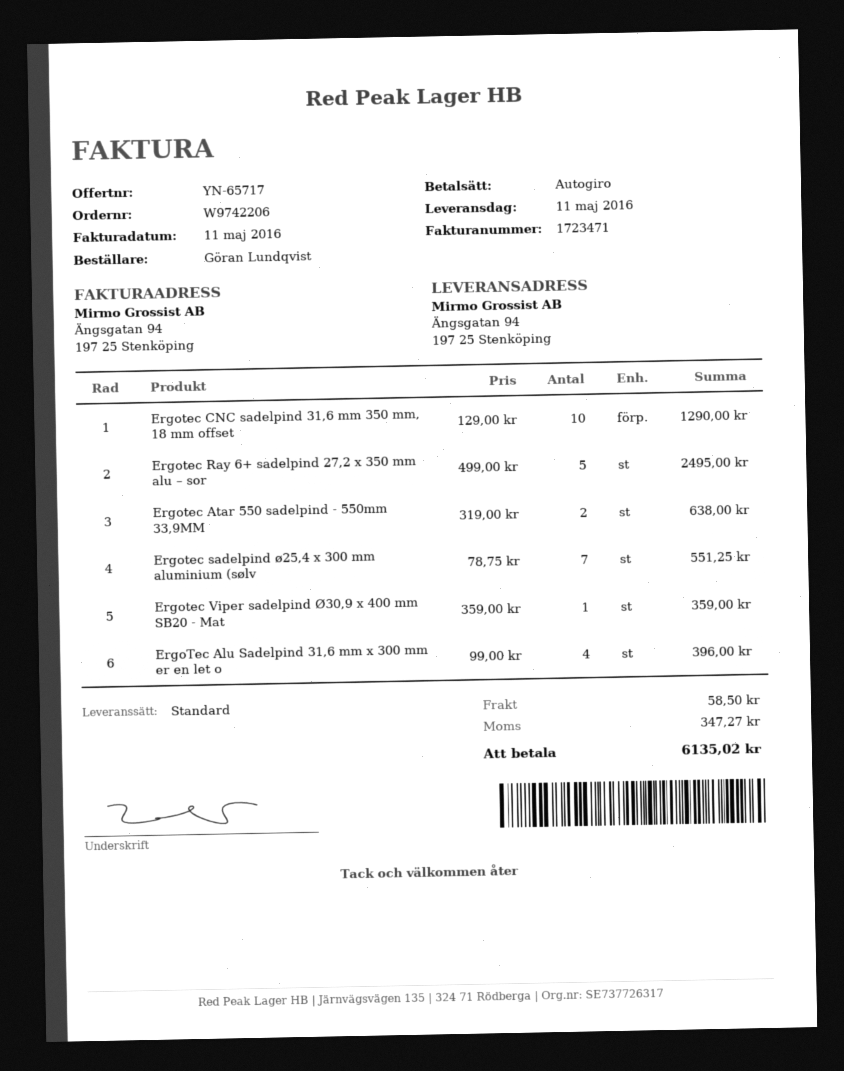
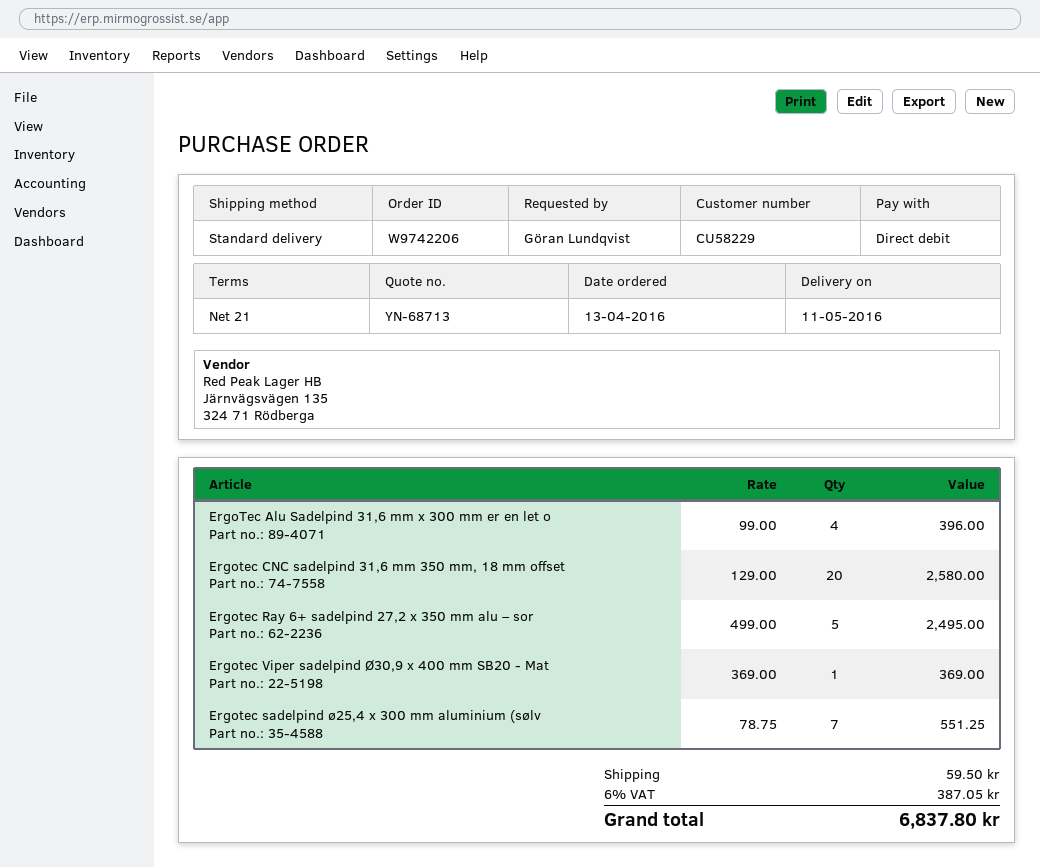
quote number: YN-65717 -> YN-68713
Ergotec CNC sadelpind 31,6 mm 350 mm, 18 mm offset: 10 x 129.00 = 1290.00 -> 20 x 129.00 = 2580.00
Ergotec Atar 550 sadelpind - 550mm 33,9MM: 2 x 319.00 = 638.00 -> none
Ergotec Viper sadelpind Ø30,9 x 400 mm SB20 - Mat: 1 x 359.00 = 359.00 -> 1 x 369.00 = 369.00
shipping: 58.50 -> 59.50
tax: 347.27 -> 387.05
total: 6135.02 -> 6837.80

